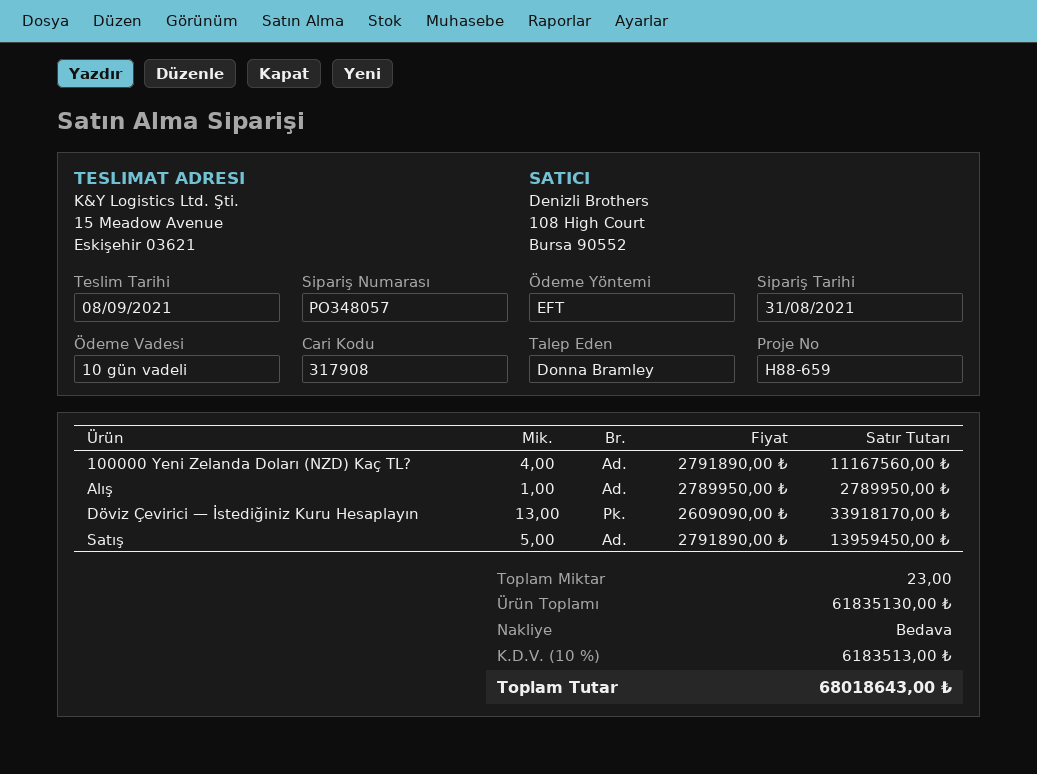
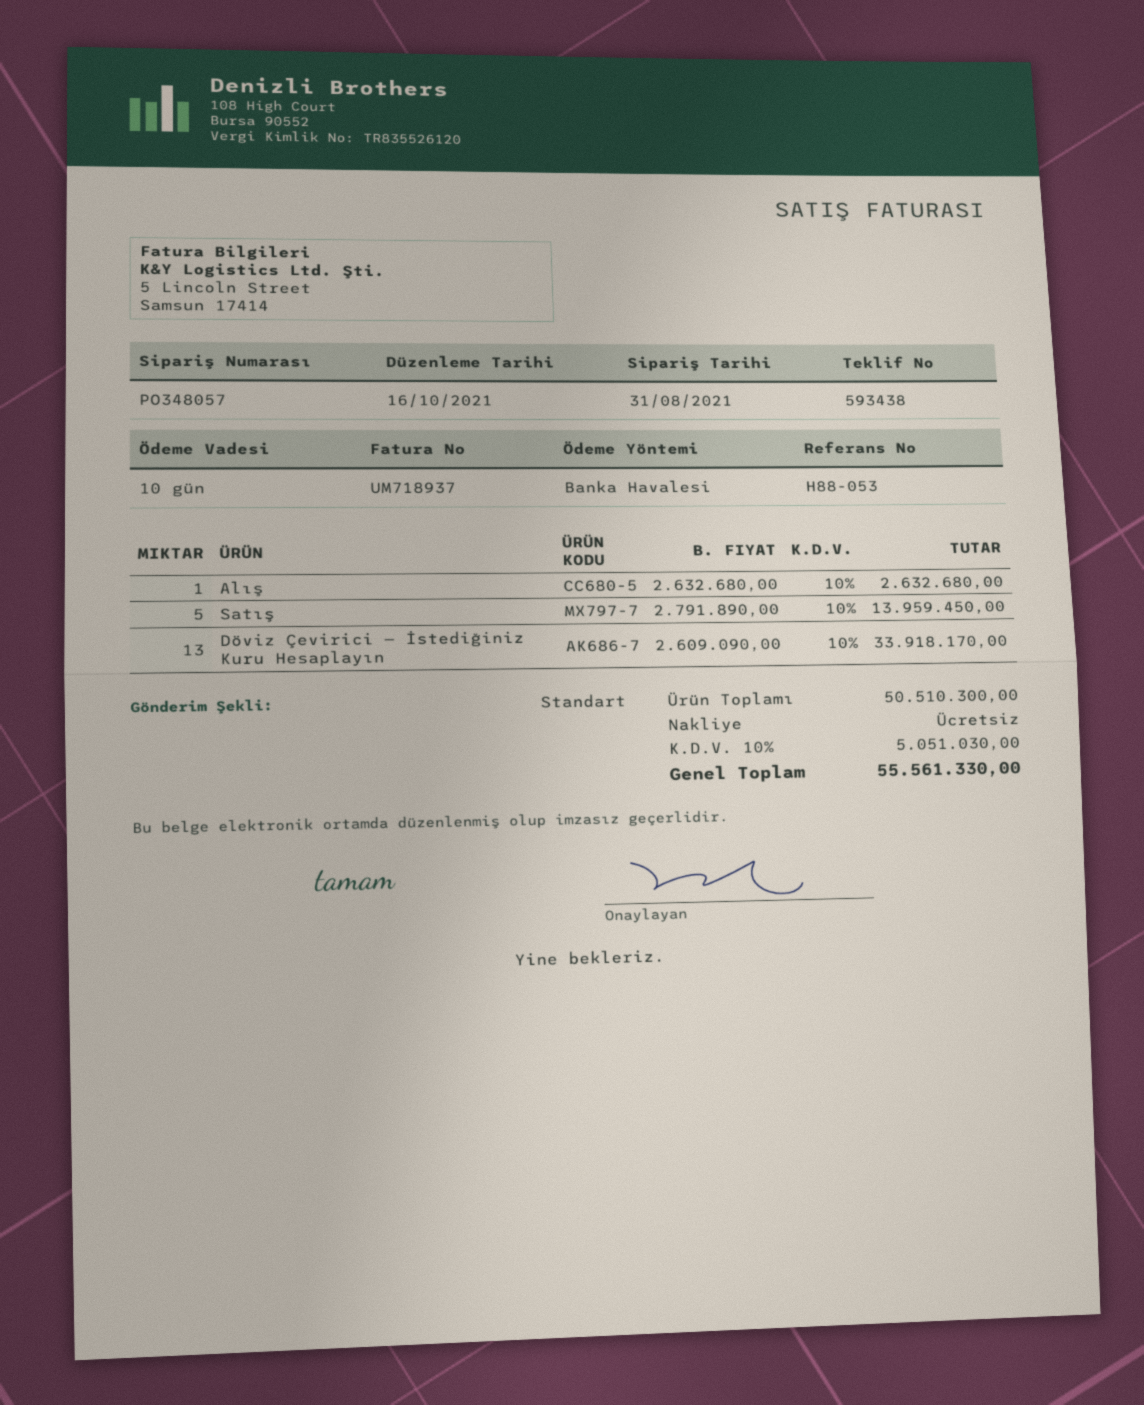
reference: H88-659 -> H88-053
100000 Yeni Zelanda Doları (NZD) Kaç TL?: 4 x 2791890.00 = 11167560.00 -> none
Alış: 1 x 2789950.00 = 2789950.00 -> 1 x 2632680.00 = 2632680.00
subtotal: 61835130.00 -> 50510300.00
tax: 10% = 6183513.00 -> 10% = 5051030.00
total: 68018643.00 -> 55561330.00

